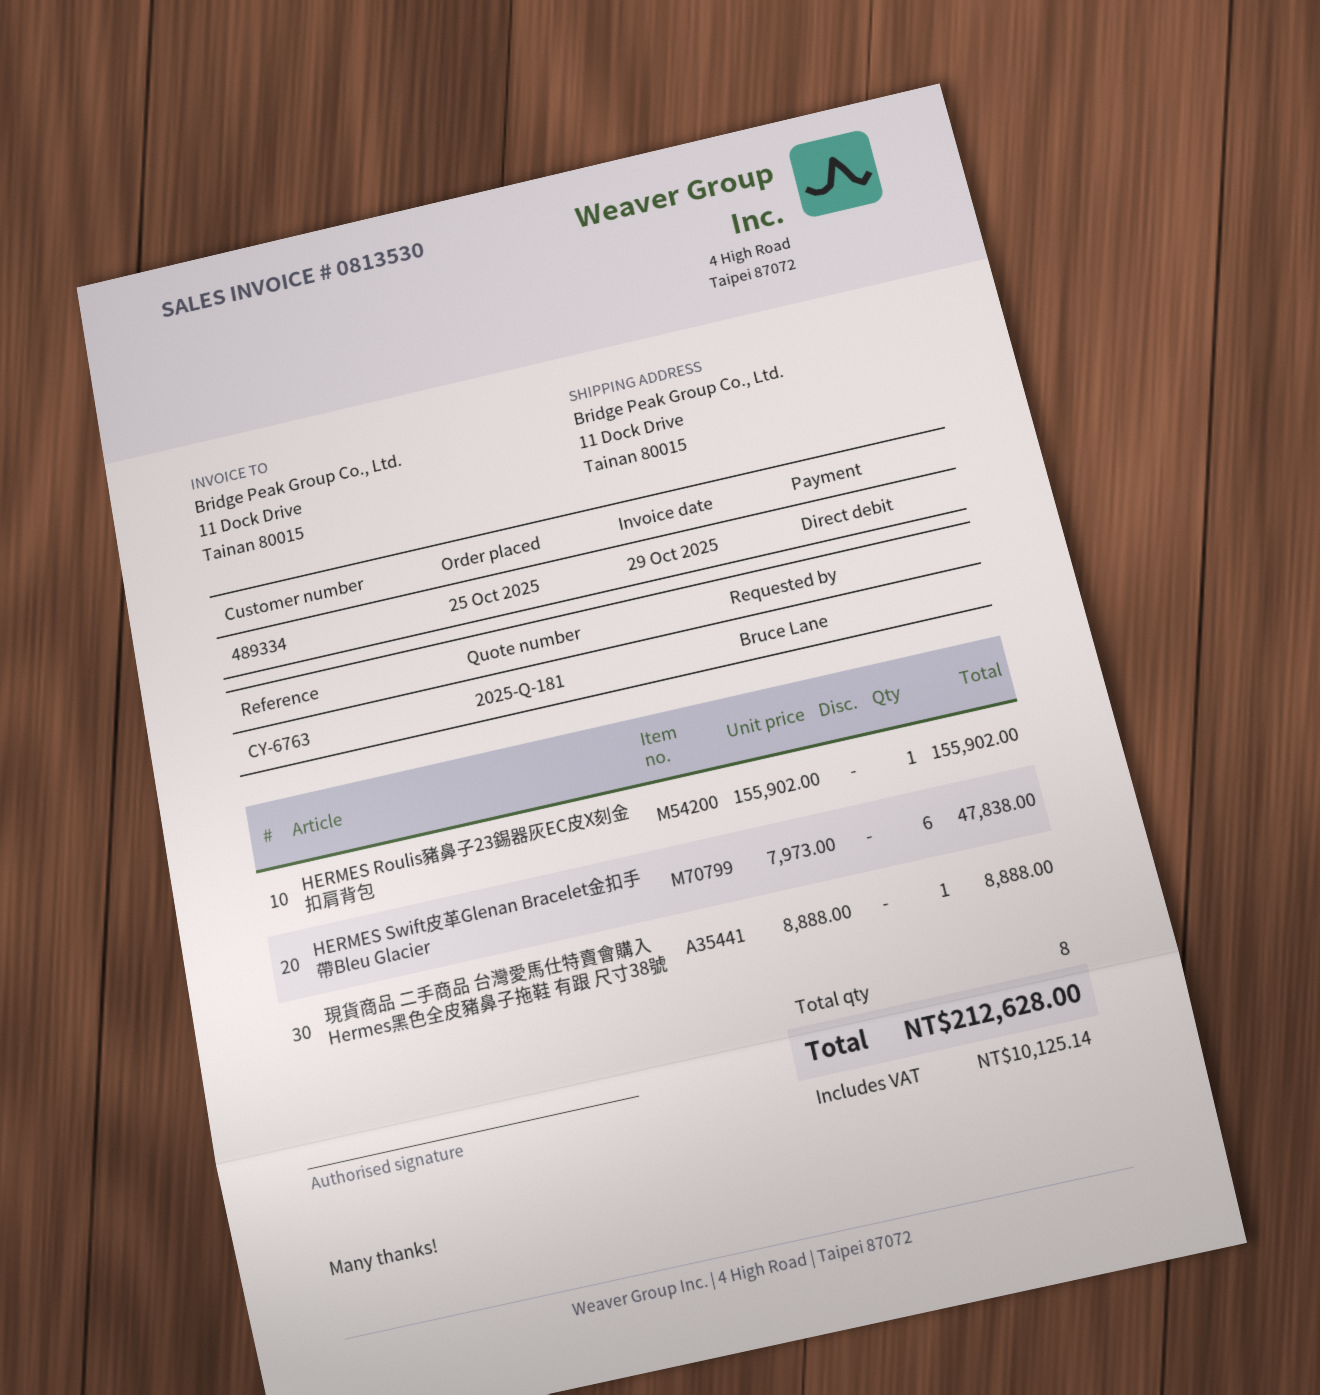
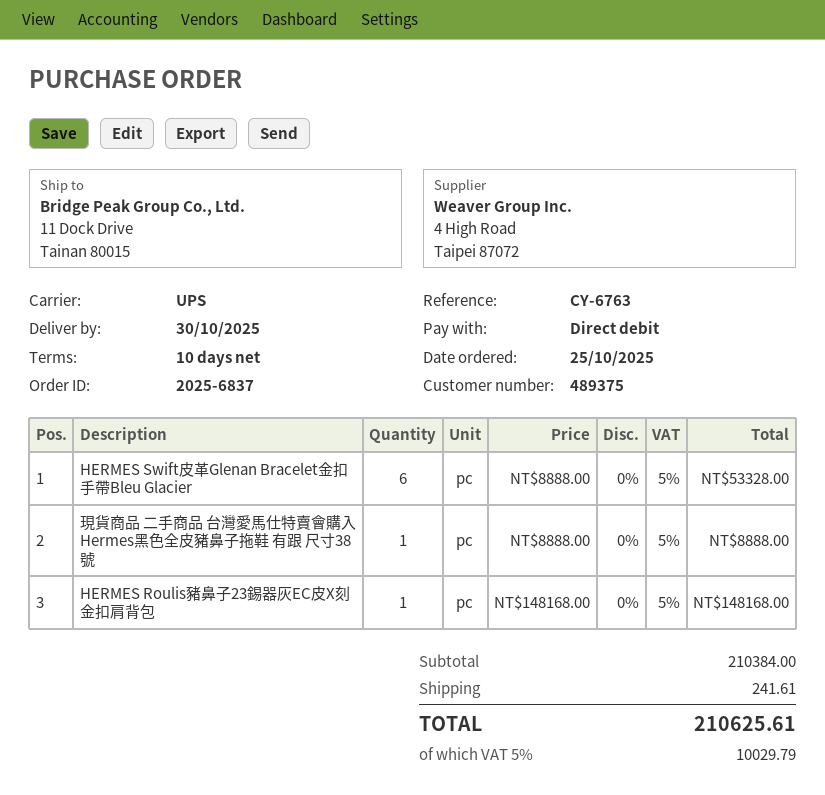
customer number: 489334 -> 489375
HERMES Roulis豬鼻子23錫器灰EC皮X刻金扣肩背包: 1 x 155902.00 = 155902.00 -> 1 x 148168.00 = 148168.00
HERMES Swift皮革Glenan Bracelet金扣手帶Bleu Glacier: 6 x 7973.00 = 47838.00 -> 6 x 8888.00 = 53328.00
shipping: none -> 241.61
tax: 10125.14 -> 10029.79
total: 212628.00 -> 210625.61

